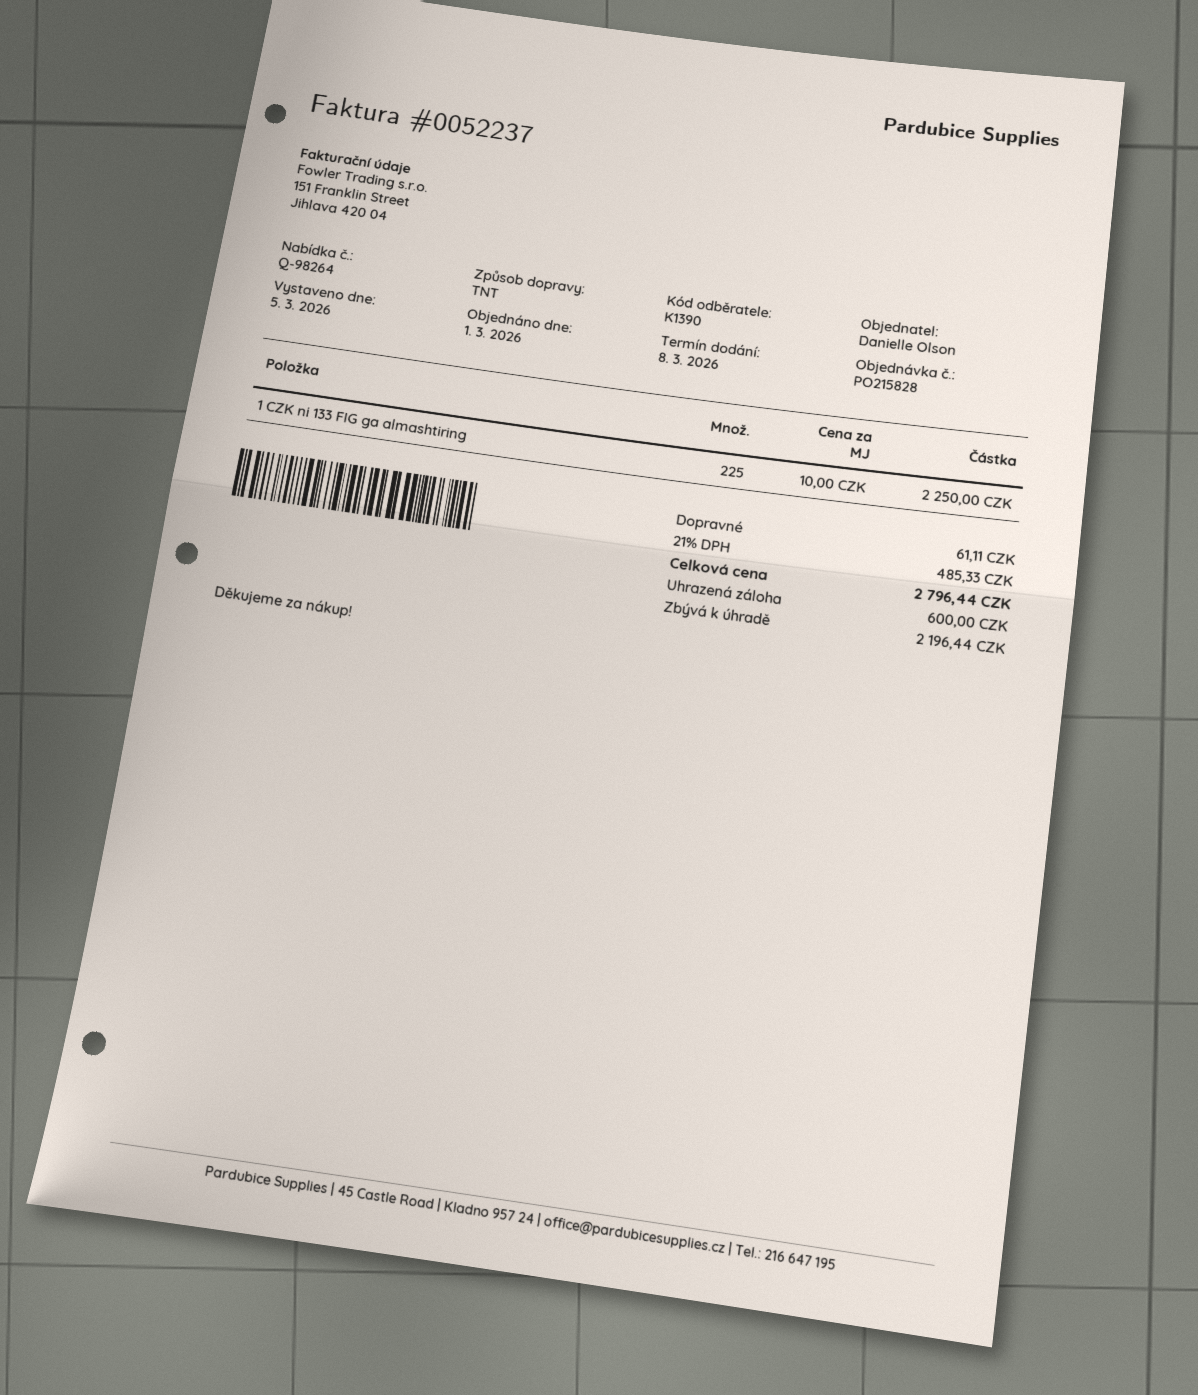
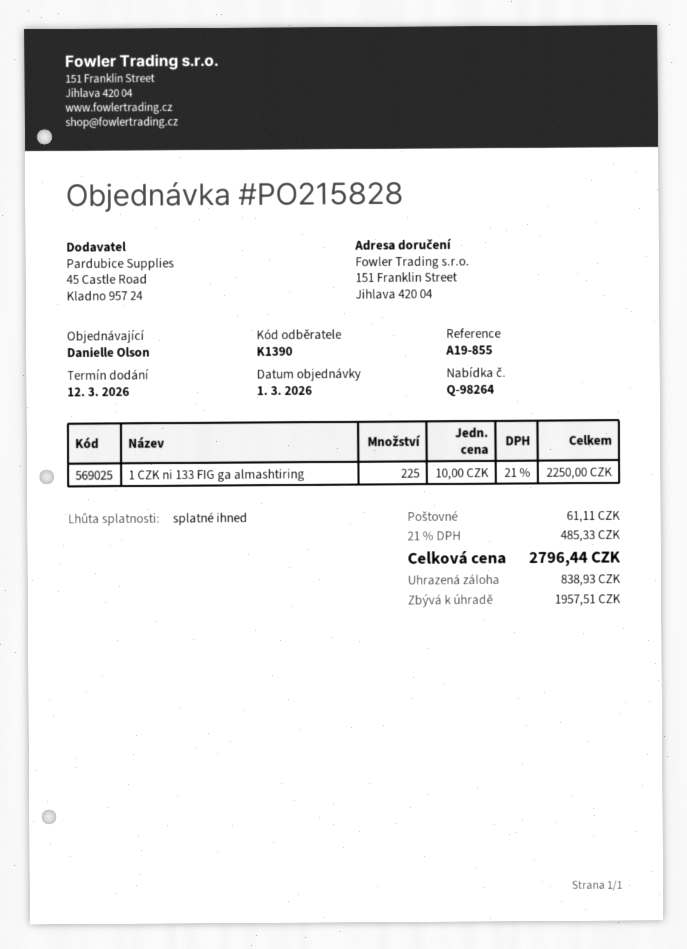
delivery date: 2026-03-08 -> 2026-03-12
deposit: 600.00 -> 838.93
balance: 2196.44 -> 1957.51

